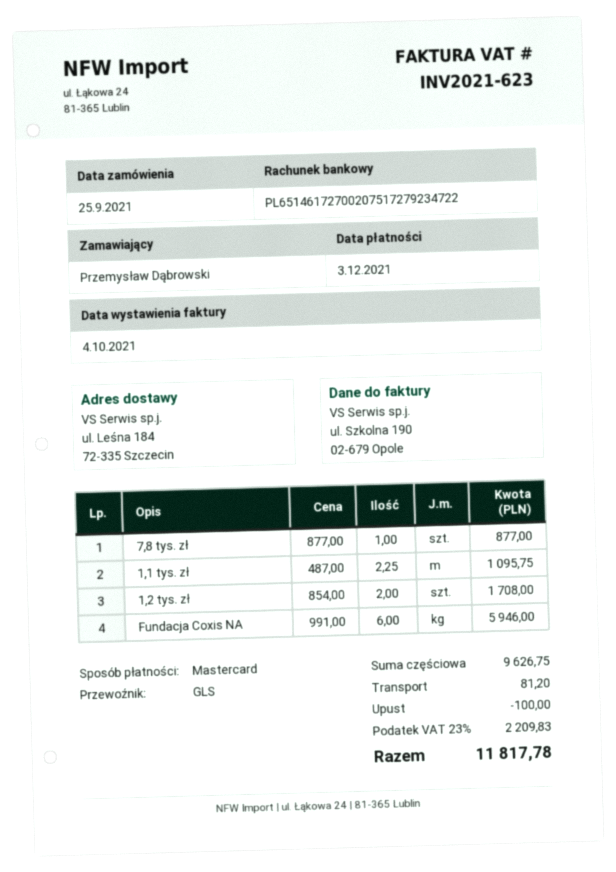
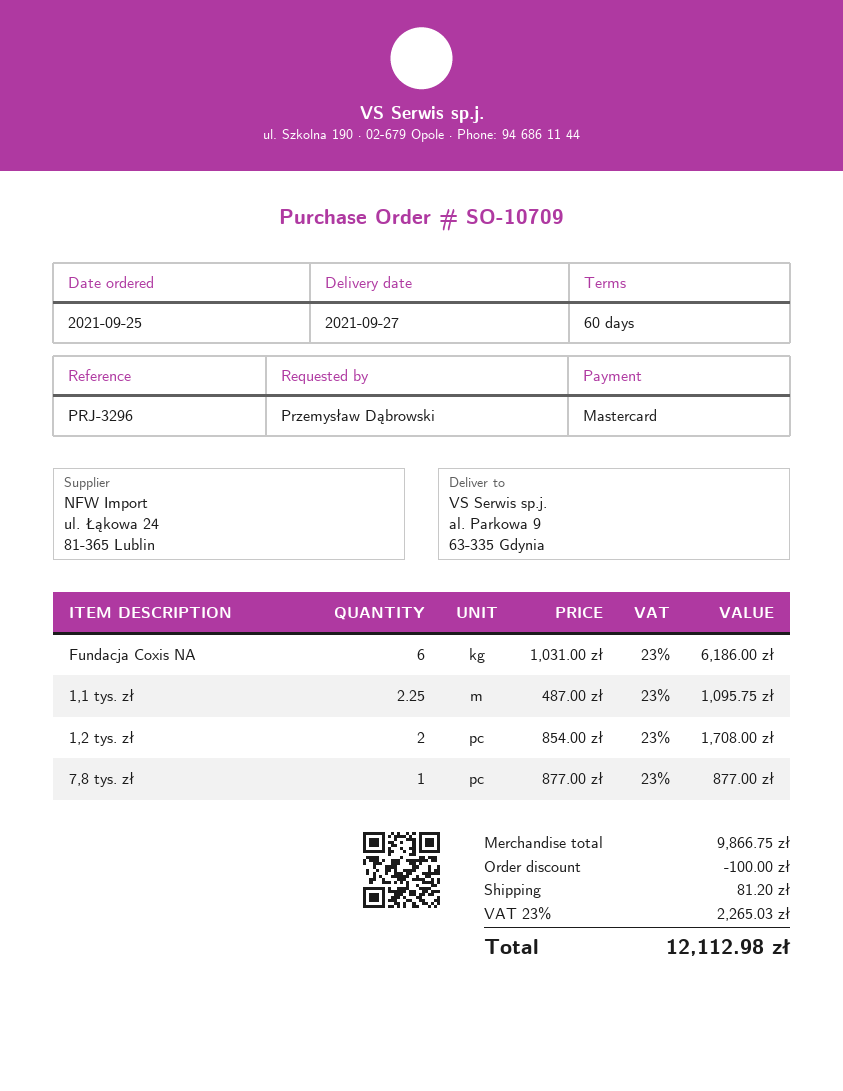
ship to: ul. Leśna 184, 72-335 Szczecin -> al. Parkowa 9, 63-335 Gdynia
Fundacja Coxis NA: 6 x 991.00 = 5946.00 -> 6 x 1031.00 = 6186.00
subtotal: 9626.75 -> 9866.75
tax: 23% = 2209.83 -> 23% = 2265.03
total: 11817.78 -> 12112.98

